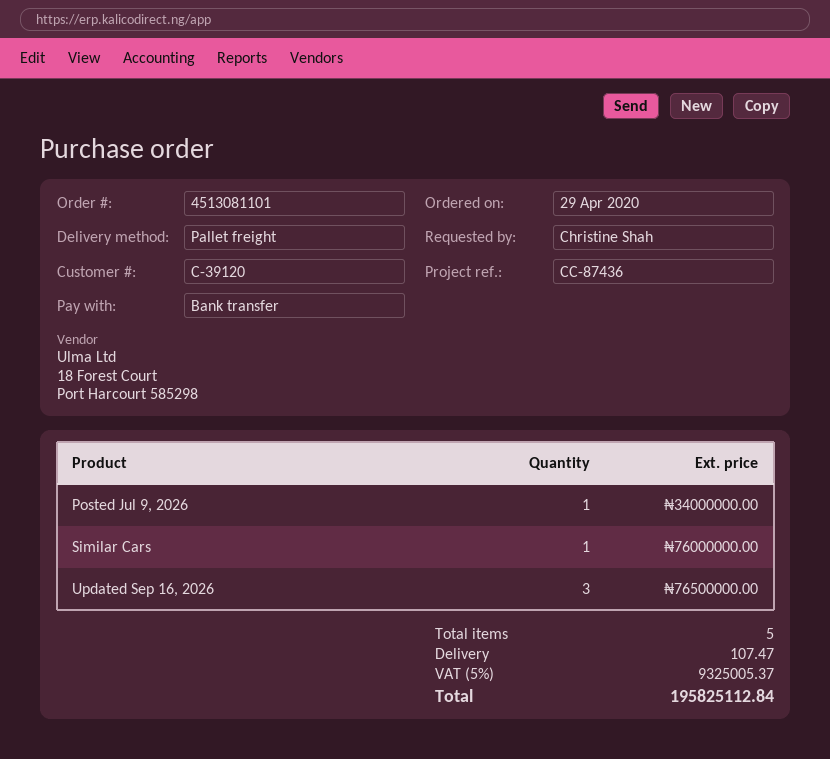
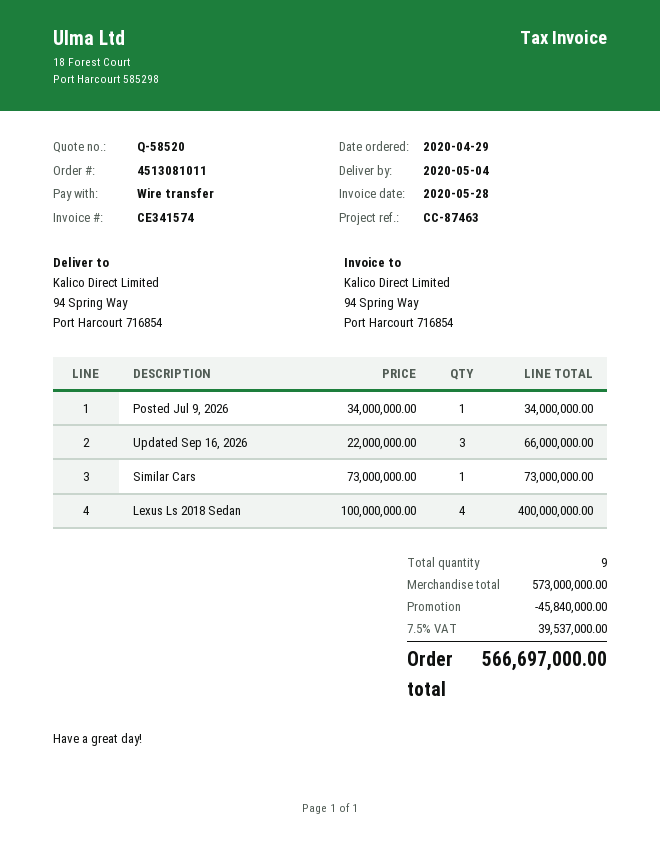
order number: 4513081101 -> 4513081011
reference: CC-87436 -> CC-87463
Similar Cars: 1 for 76000000.00 -> 1 for 73000000.00
Updated Sep 16, 2026: 3 for 76500000.00 -> 3 for 66000000.00
Lexus Ls 2018 Sedan: none -> 4 for 400000000.00
total quantity: 5 -> 9
discount: none -> 45840000.00
shipping: 107.47 -> none
tax: 5% = 9325005.37 -> 7.5% = 39537000.00
total: 195825112.84 -> 566697000.00

